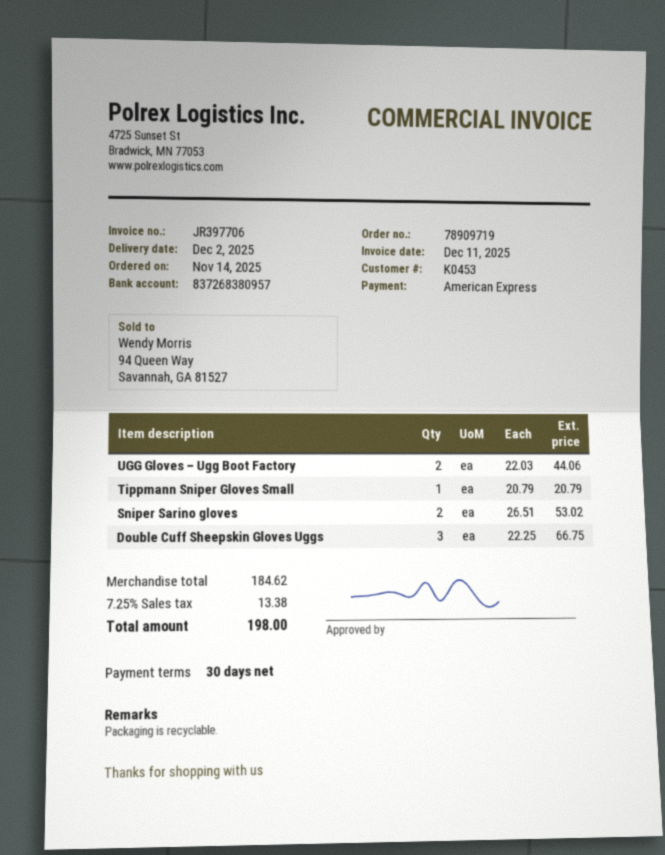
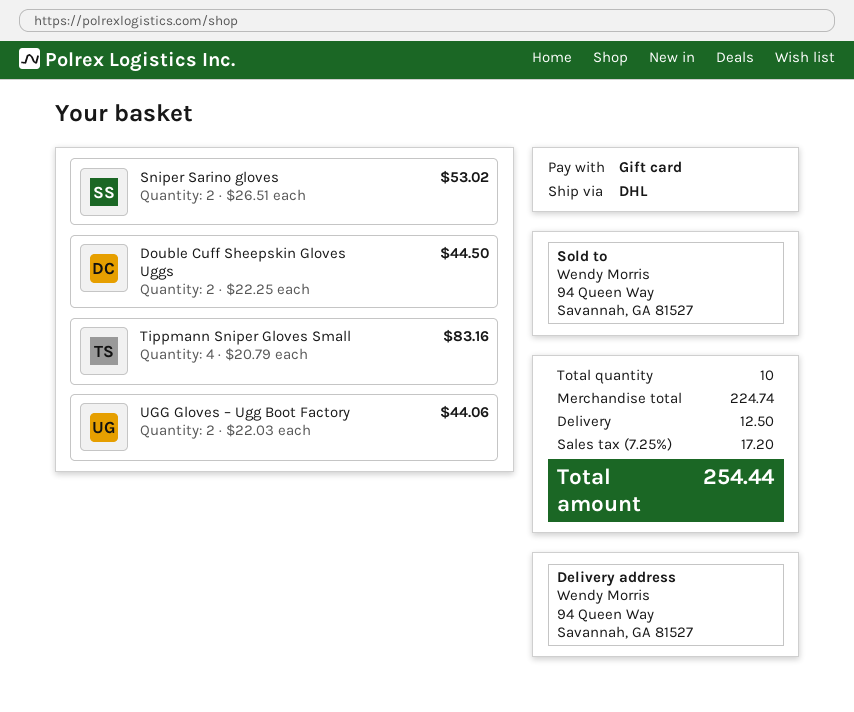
payment method: American Express -> gift card
Tippmann Sniper Gloves Small: 1 x 20.79 = 20.79 -> 4 x 20.79 = 83.16
Double Cuff Sheepskin Gloves Uggs: 3 x 22.25 = 66.75 -> 2 x 22.25 = 44.50
subtotal: 184.62 -> 224.74
shipping: none -> 12.50
tax: 7.25% = 13.38 -> 7.25% = 17.20
total: 198.00 -> 254.44

